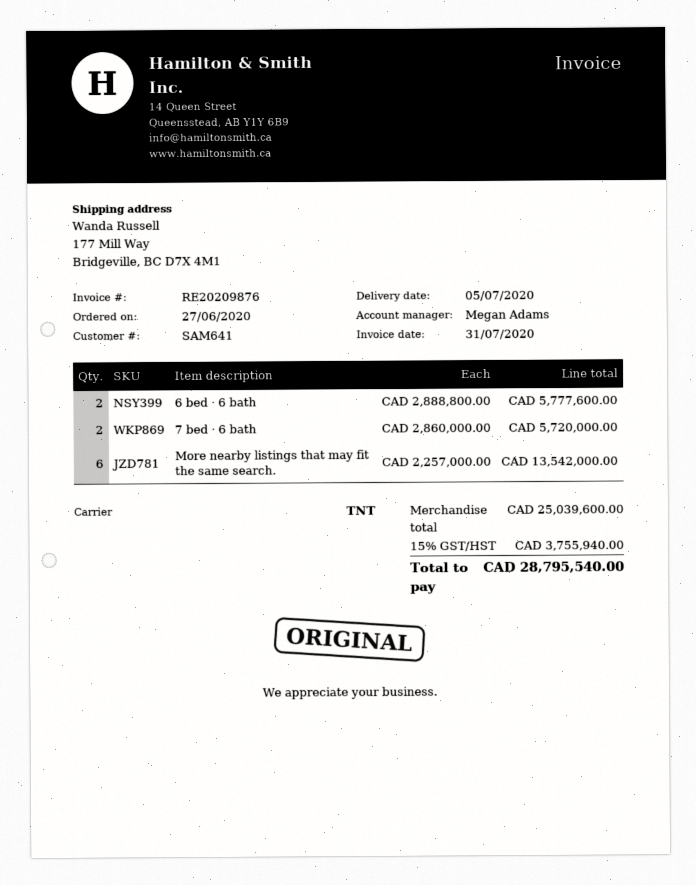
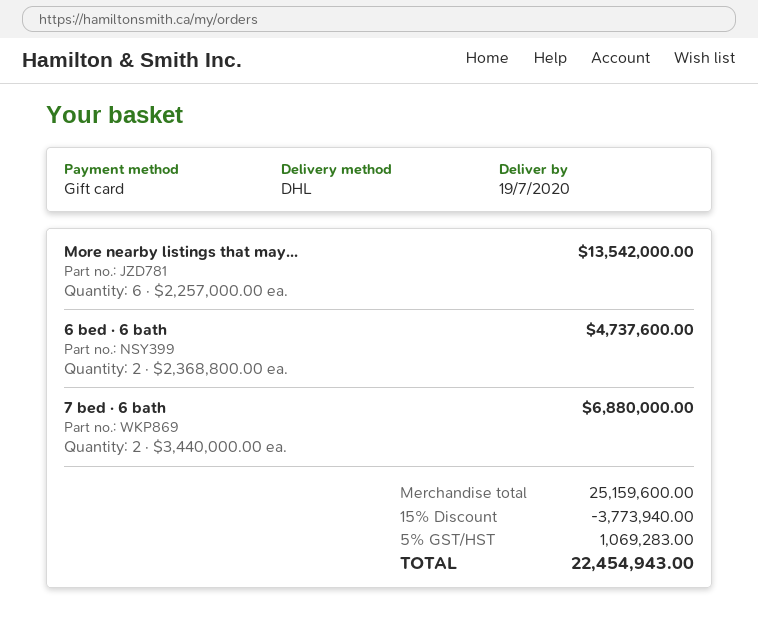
delivery date: 2020-07-05 -> 2020-07-19
shipping method: TNT -> DHL
6 bed · 6 bath: 2 x 2888800.00 = 5777600.00 -> 2 x 2368800.00 = 4737600.00
7 bed · 6 bath: 2 x 2860000.00 = 5720000.00 -> 2 x 3440000.00 = 6880000.00
subtotal: 25039600.00 -> 25159600.00
discount: none -> 15% = 3773940.00
tax: 15% = 3755940.00 -> 5% = 1069283.00
total: 28795540.00 -> 22454943.00

